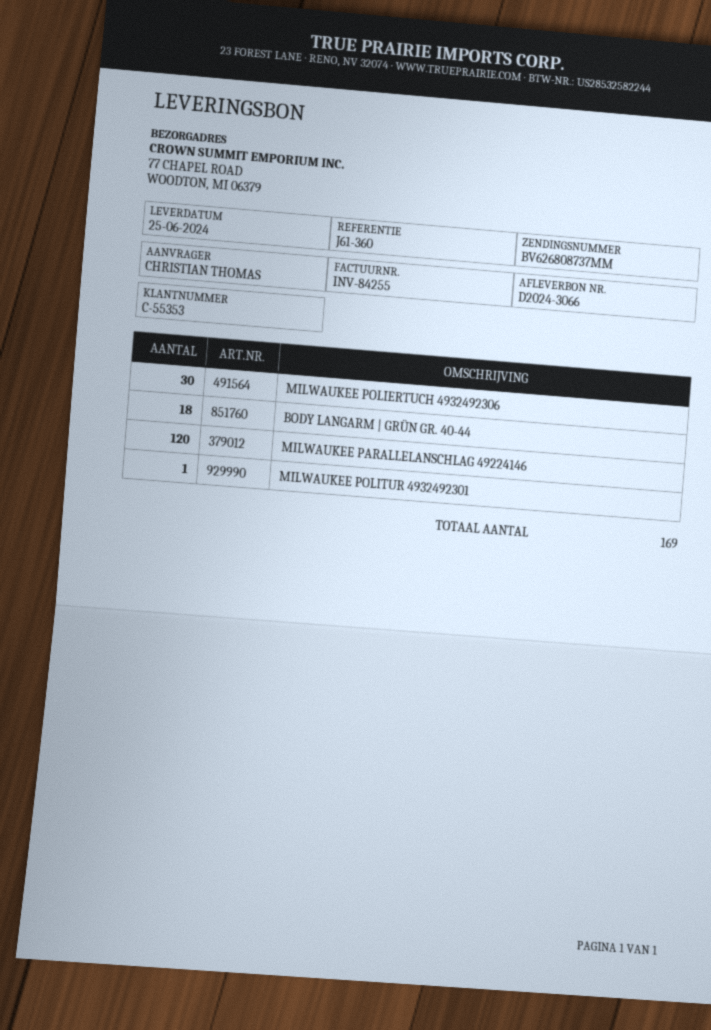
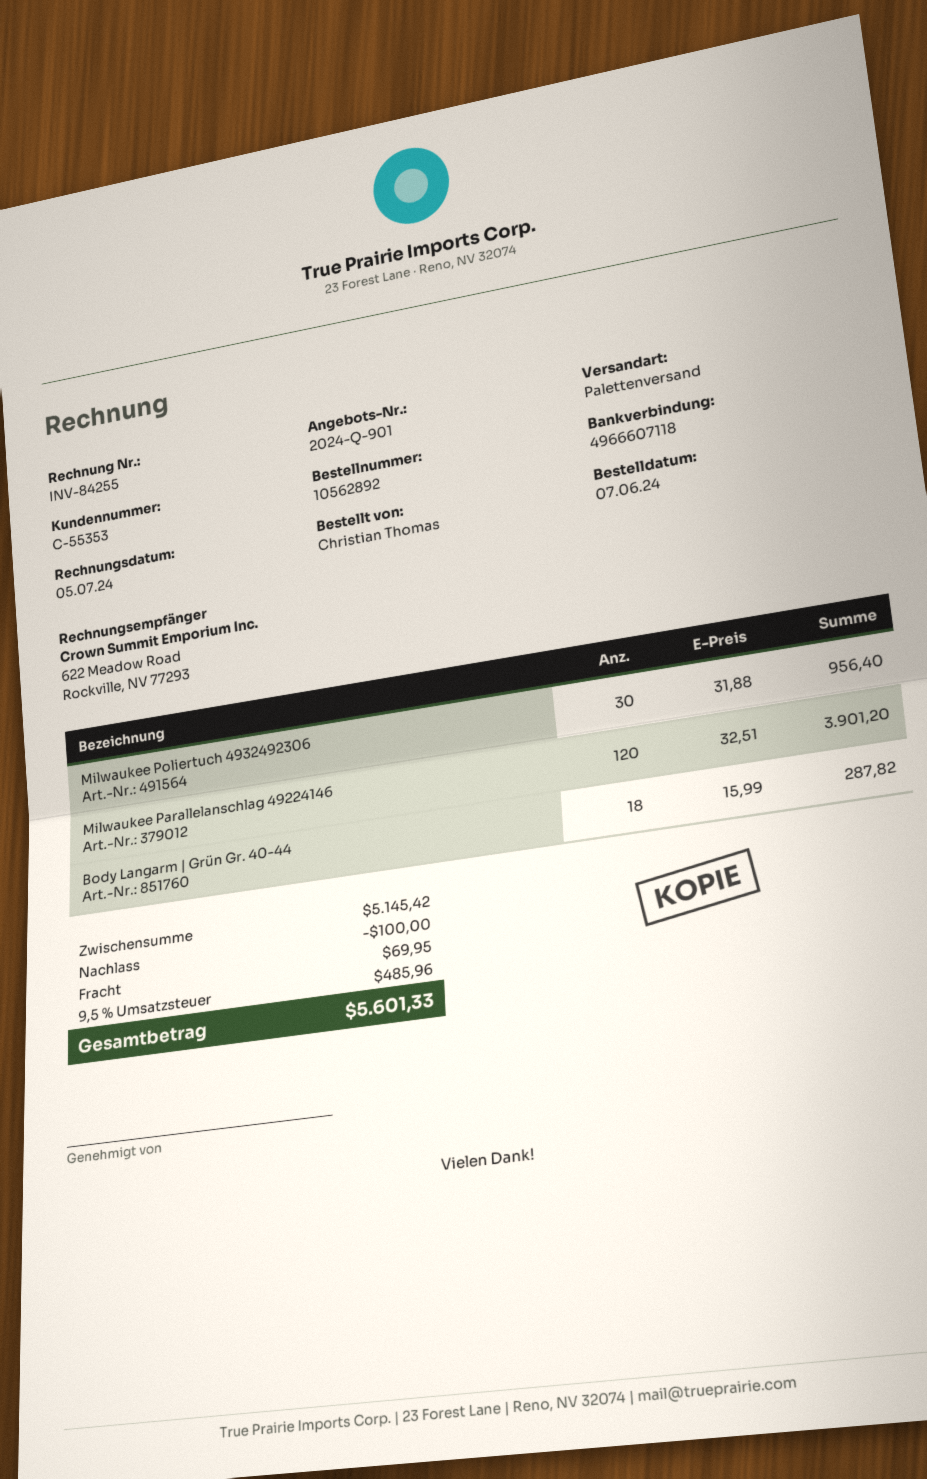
MILWAUKEE POLITUR 4932492301: 1 -> none

